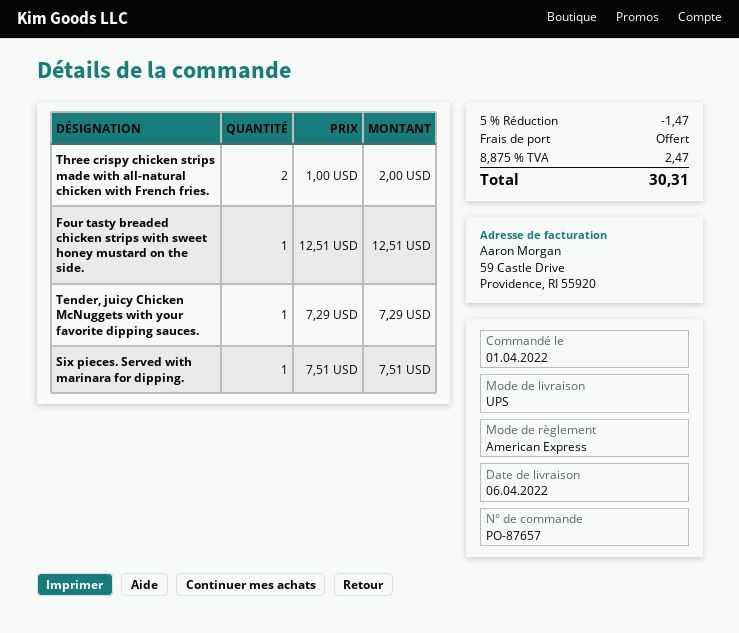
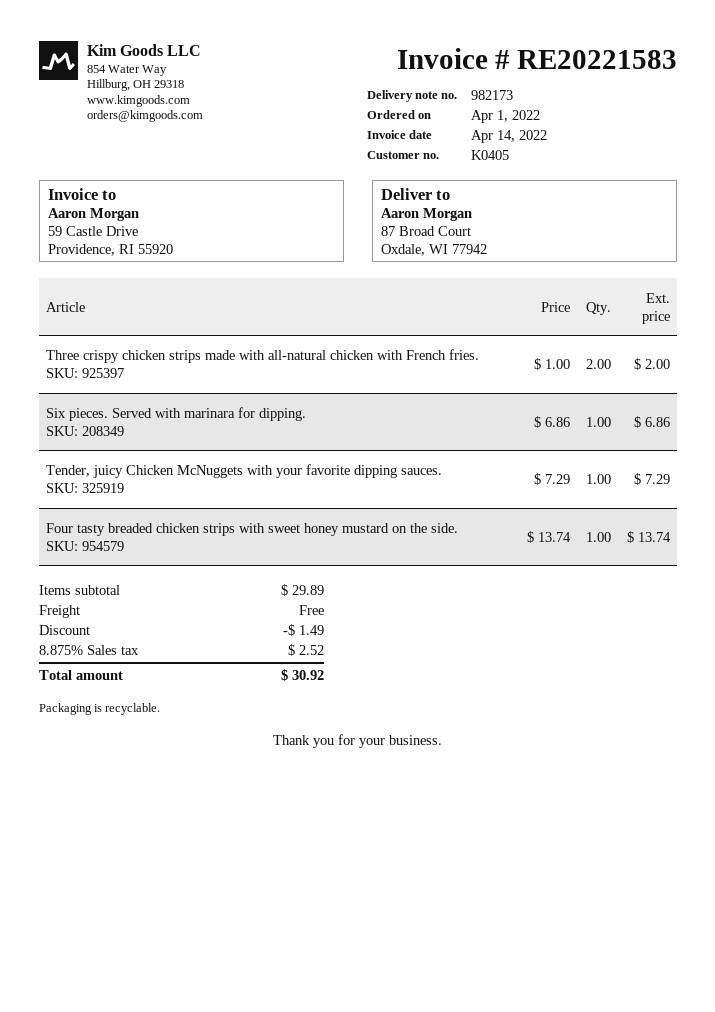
Four tasty breaded chicken strips with sweet honey mustard on the side.: 1 x 12.51 = 12.51 -> 1 x 13.74 = 13.74
Six pieces. Served with marinara for dipping.: 1 x 7.51 = 7.51 -> 1 x 6.86 = 6.86
discount: 1.47 -> 1.49
tax: 8.875% = 2.47 -> 8.875% = 2.52
total: 30.31 -> 30.92

